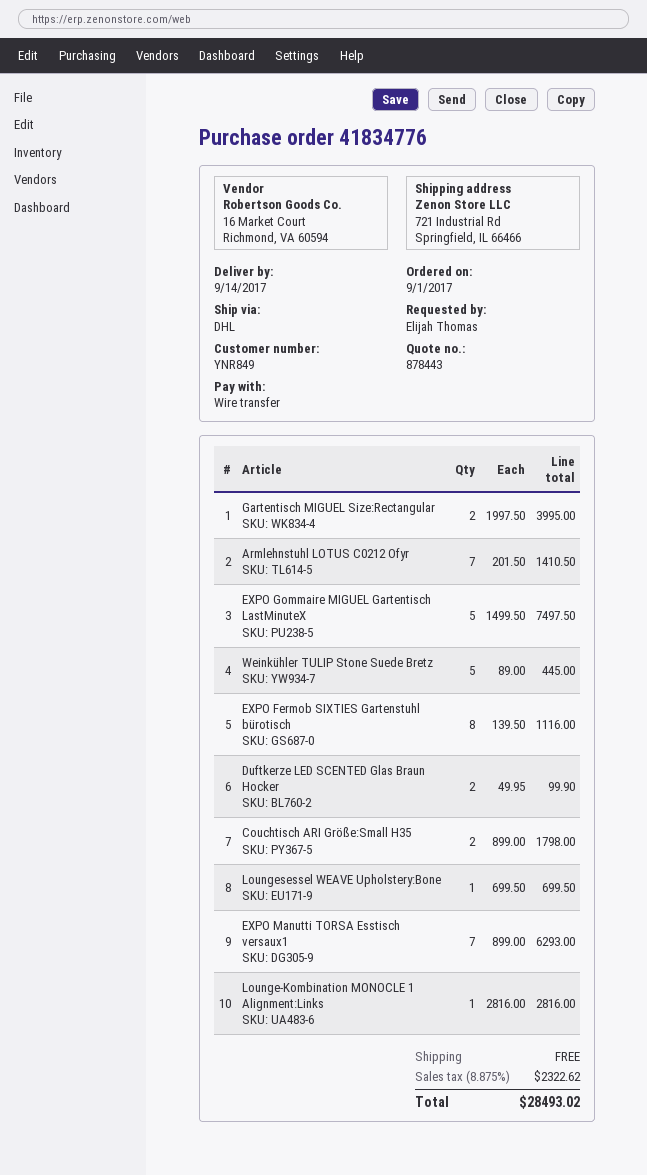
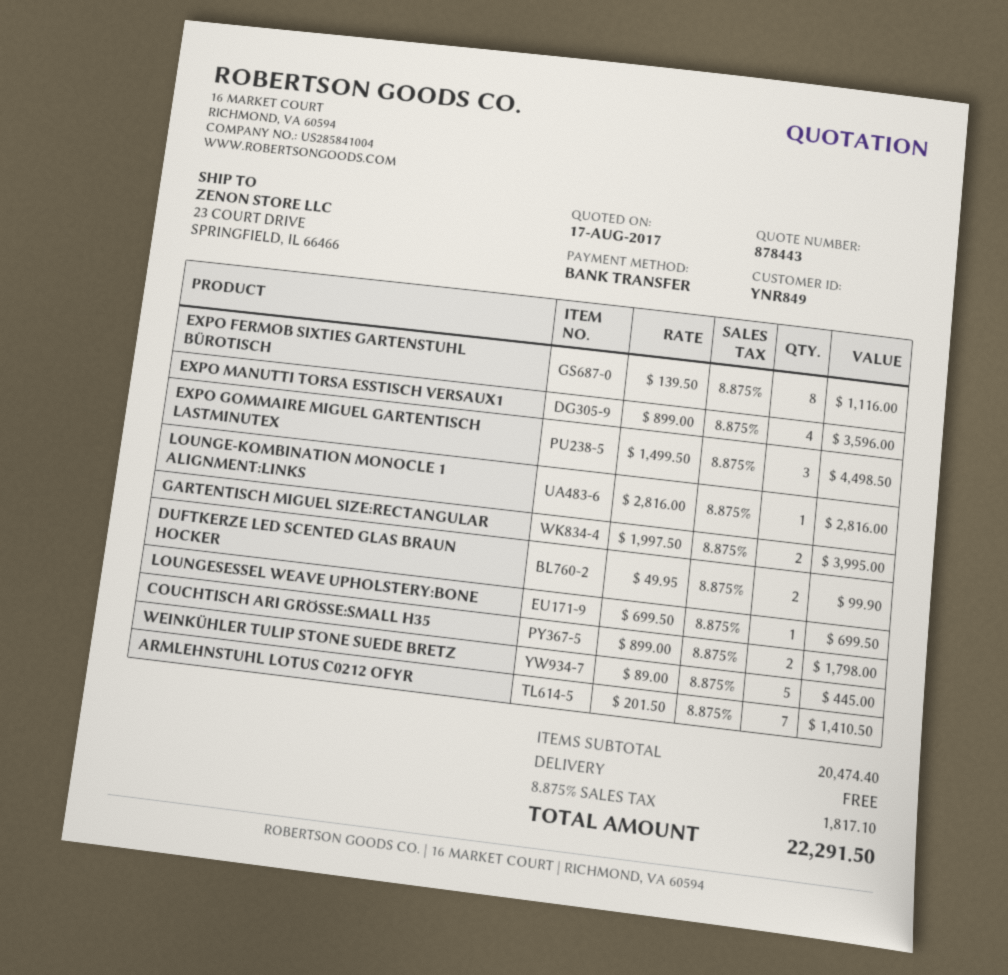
ship to: 721 Industrial Rd, Springfield, IL 66466 -> 23 COURT DRIVE, SPRINGFIELD, IL 66466
EXPO Gommaire MIGUEL Gartentisch LastMinuteX: 5 x 1499.50 = 7497.50 -> 3 x 1499.50 = 4498.50
EXPO Manutti TORSA Esstisch versaux1: 7 x 899.00 = 6293.00 -> 4 x 899.00 = 3596.00
tax: 8.875% = 2322.62 -> 8.875% = 1817.10
total: 28493.02 -> 22291.50

